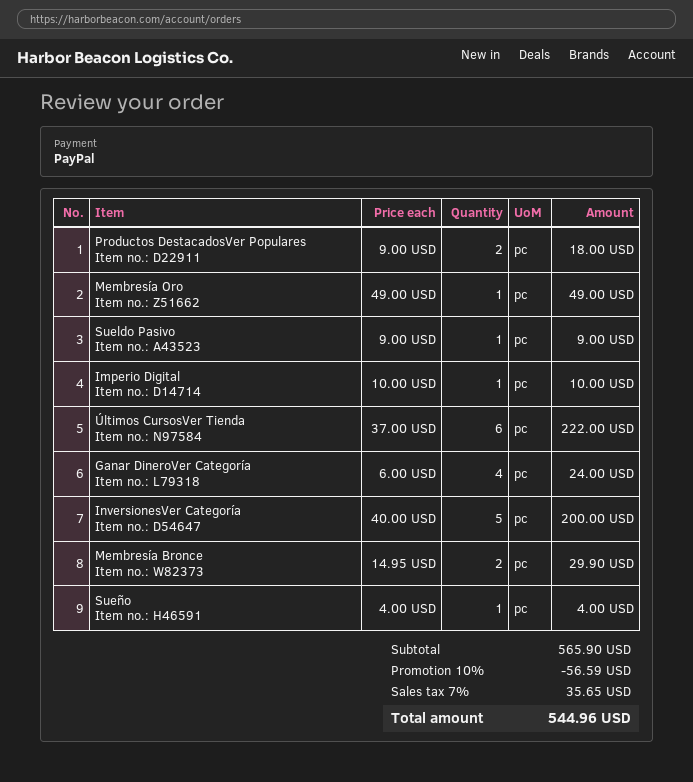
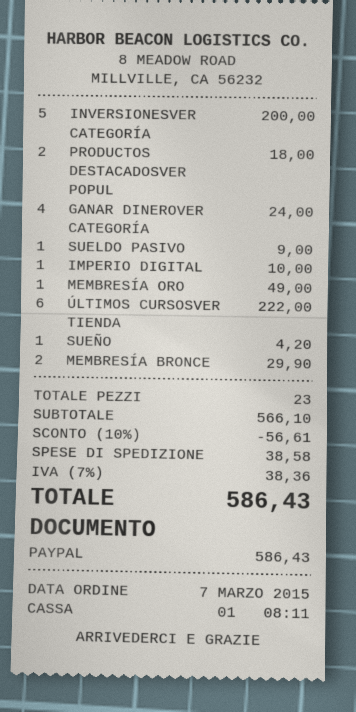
Sueño: 1 for 4.00 -> 1 for 4.20
subtotal: 565.90 -> 566.10
discount: 10% = 56.59 -> 10% = 56.61
shipping: none -> 38.58
tax: 7% = 35.65 -> 7% = 38.36
total: 544.96 -> 586.43

